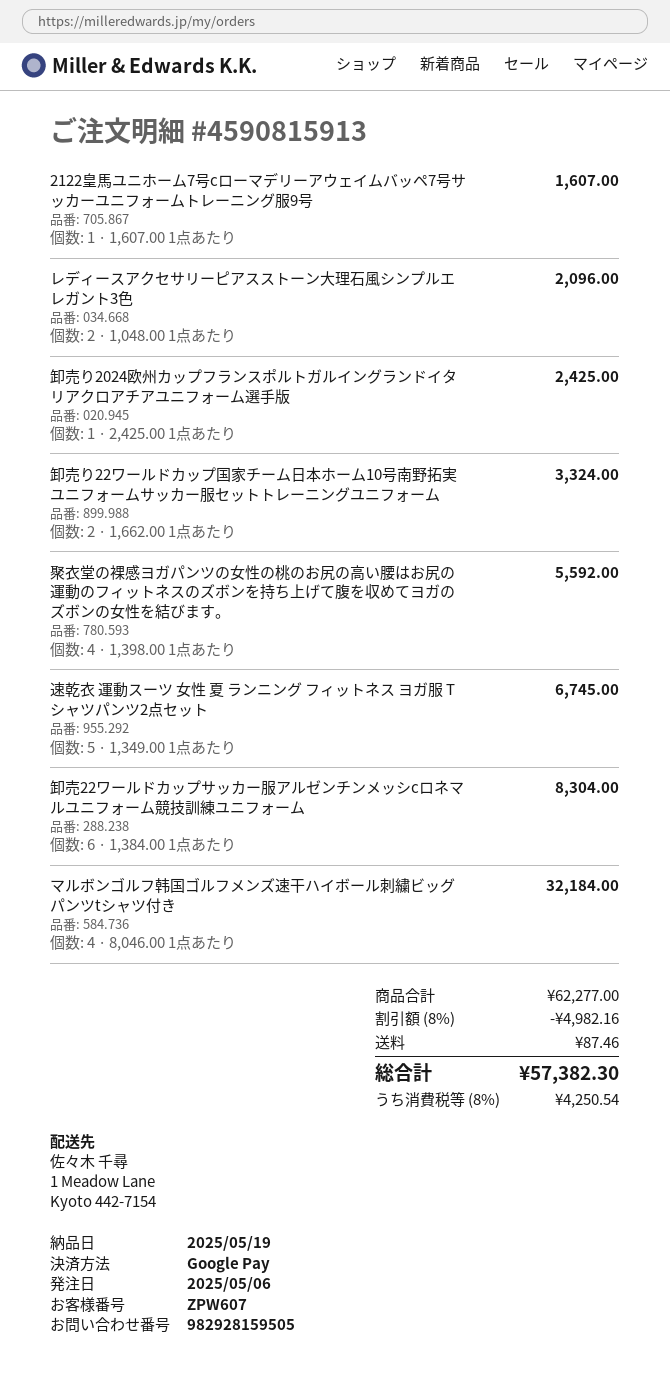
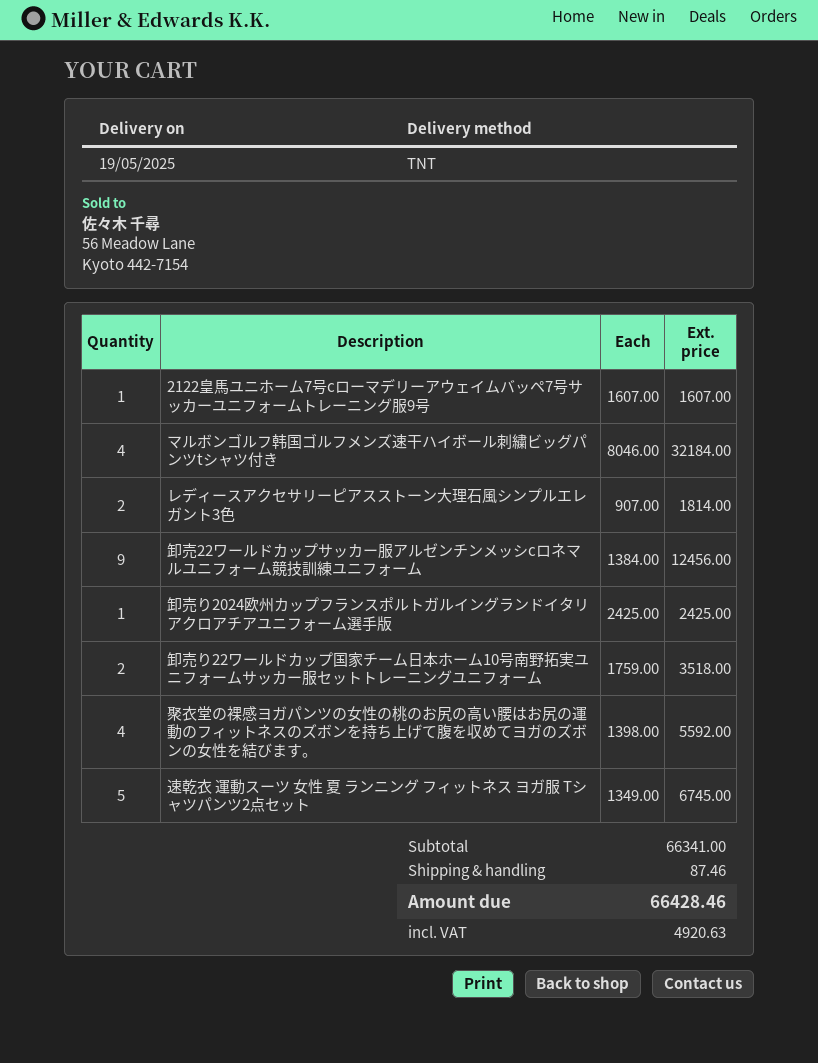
レディースアクセサリーピアスストーン大理石風シンプルエレガント3色: 2 x 1048.00 = 2096.00 -> 2 x 907.00 = 1814.00
卸売り22ワールドカップ国家チーム日本ホーム10号南野拓実ユニフォームサッカー服セットトレーニングユニフォーム: 2 x 1662.00 = 3324.00 -> 2 x 1759.00 = 3518.00
卸売22ワールドカップサッカー服アルゼンチンメッシcロネマルユニフォーム競技訓練ユニフォーム: 6 x 1384.00 = 8304.00 -> 9 x 1384.00 = 12456.00
subtotal: 62277.00 -> 66341.00
discount: 8% = 4982.16 -> none
tax: 4250.54 -> 4920.63
total: 57382.30 -> 66428.46

